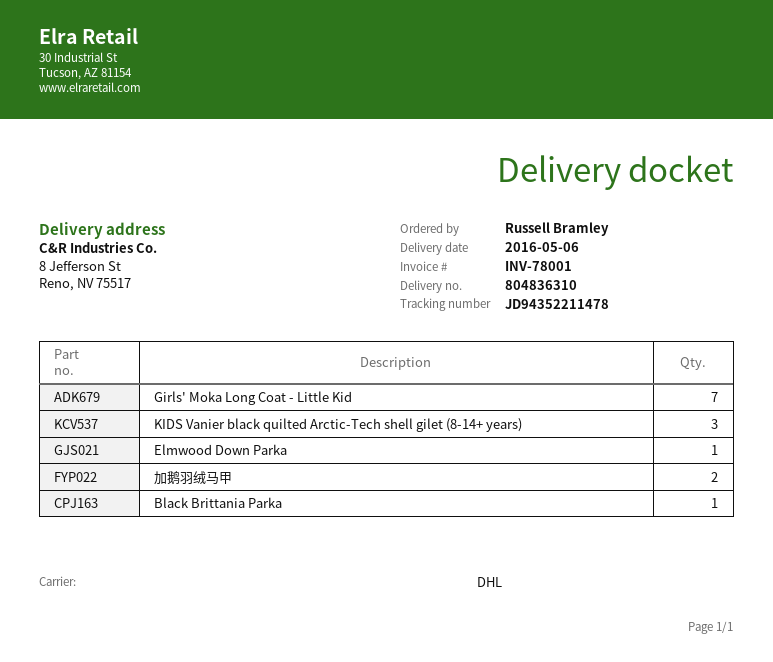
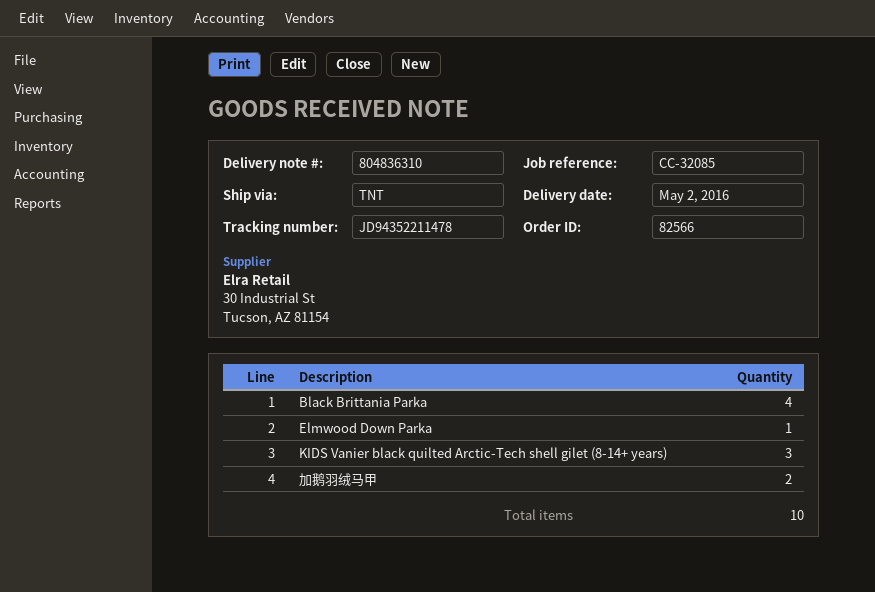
delivery date: 2016-05-06 -> 2016-05-02
shipping method: DHL -> TNT
Girls' Moka Long Coat - Little Kid: 7 -> none
Black Brittania Parka: 1 -> 4

